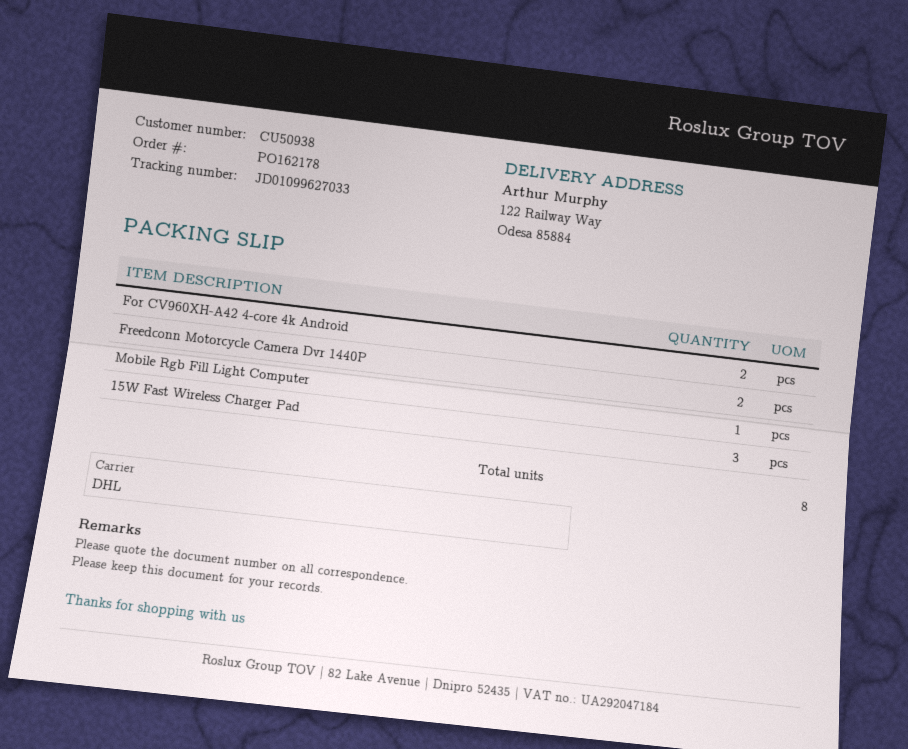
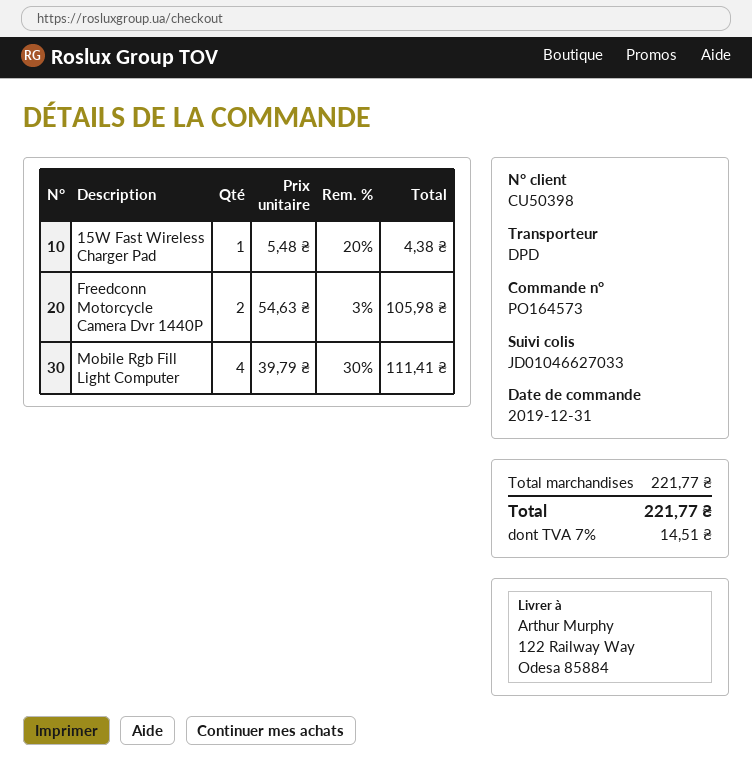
order number: PO162178 -> PO164573
customer number: CU50938 -> CU50398
shipping method: DHL -> DPD
tracking number: JD01099627033 -> JD01046627033
For CV960XH-A42 4-core 4k Android: 2 -> none
Mobile Rgb Fill Light Computer: 1 -> 4
15W Fast Wireless Charger Pad: 3 -> 1

